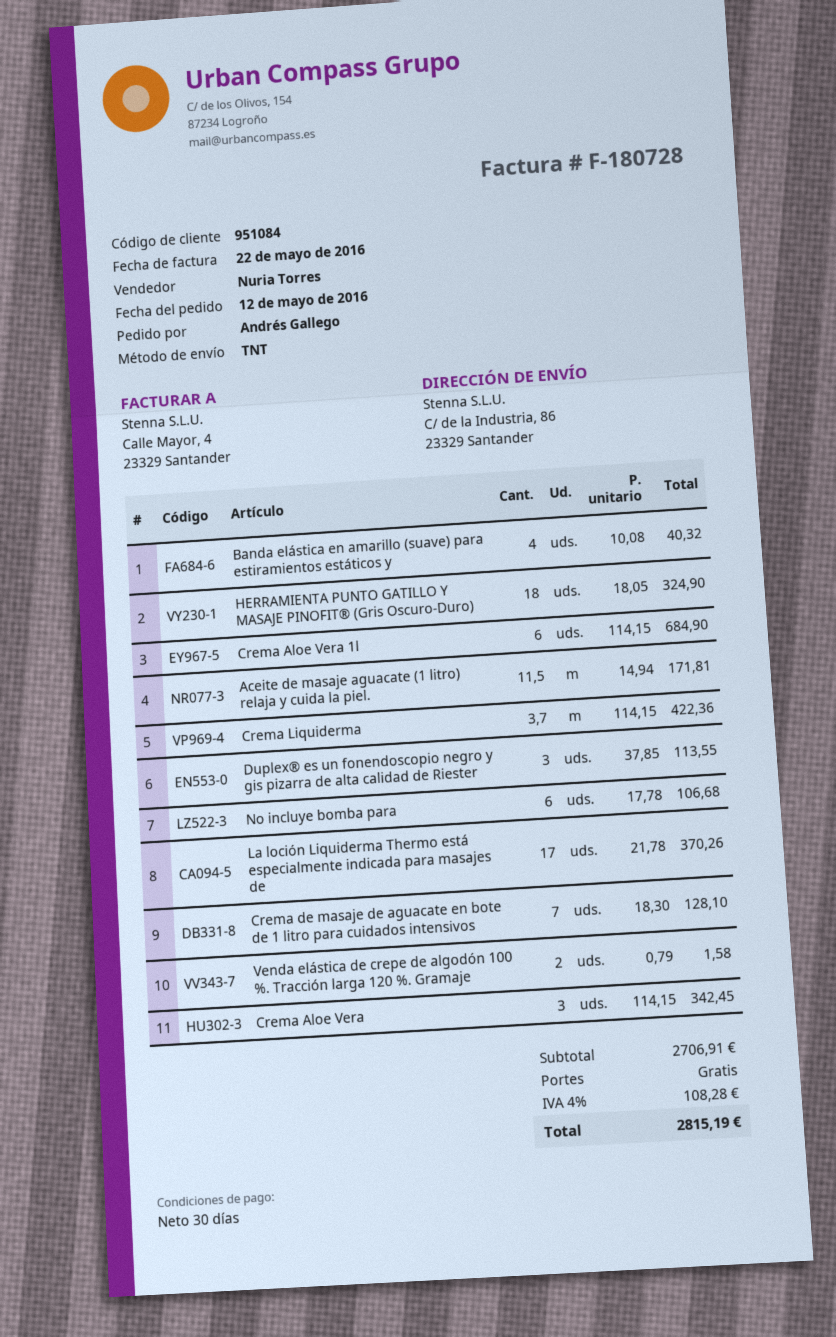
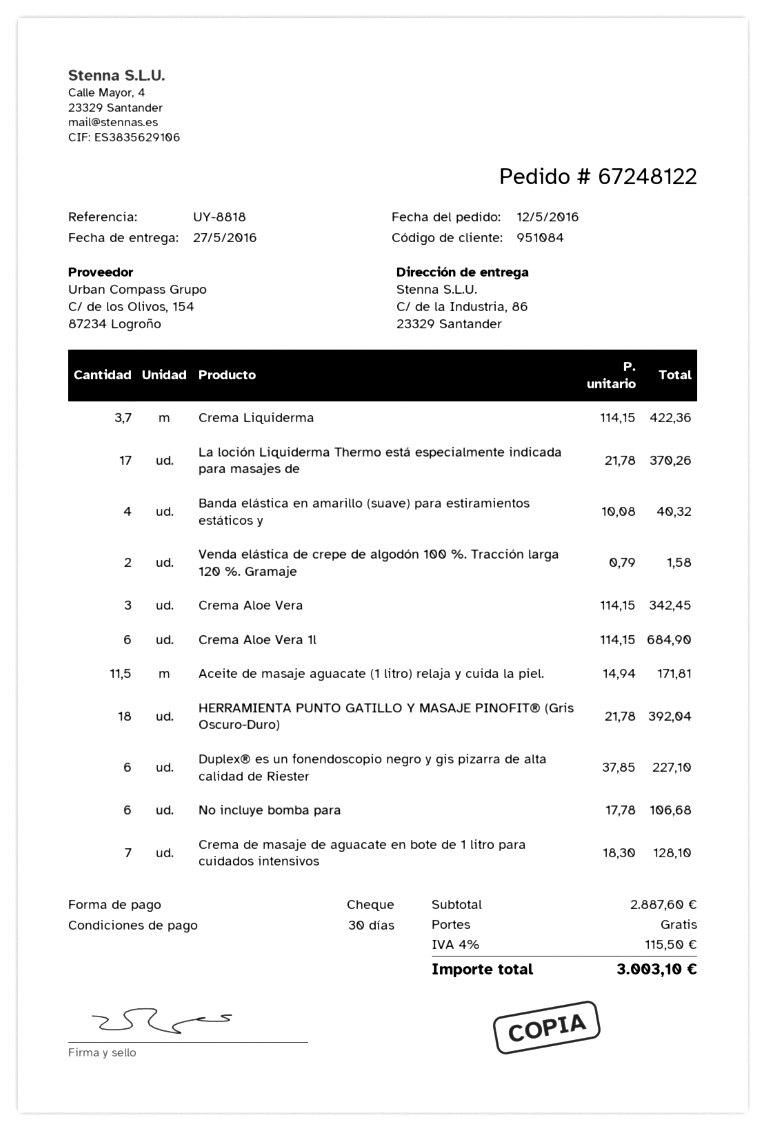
HERRAMIENTA PUNTO GATILLO Y MASAJE PINOFIT® (Gris Oscuro-Duro): 18 x 18.05 = 324.90 -> 18 x 21.78 = 392.04
Duplex® es un fonendoscopio negro y gis pizarra de alta calidad de Riester: 3 x 37.85 = 113.55 -> 6 x 37.85 = 227.10
subtotal: 2706.91 -> 2887.60
tax: 4% = 108.28 -> 4% = 115.50
total: 2815.19 -> 3003.10

